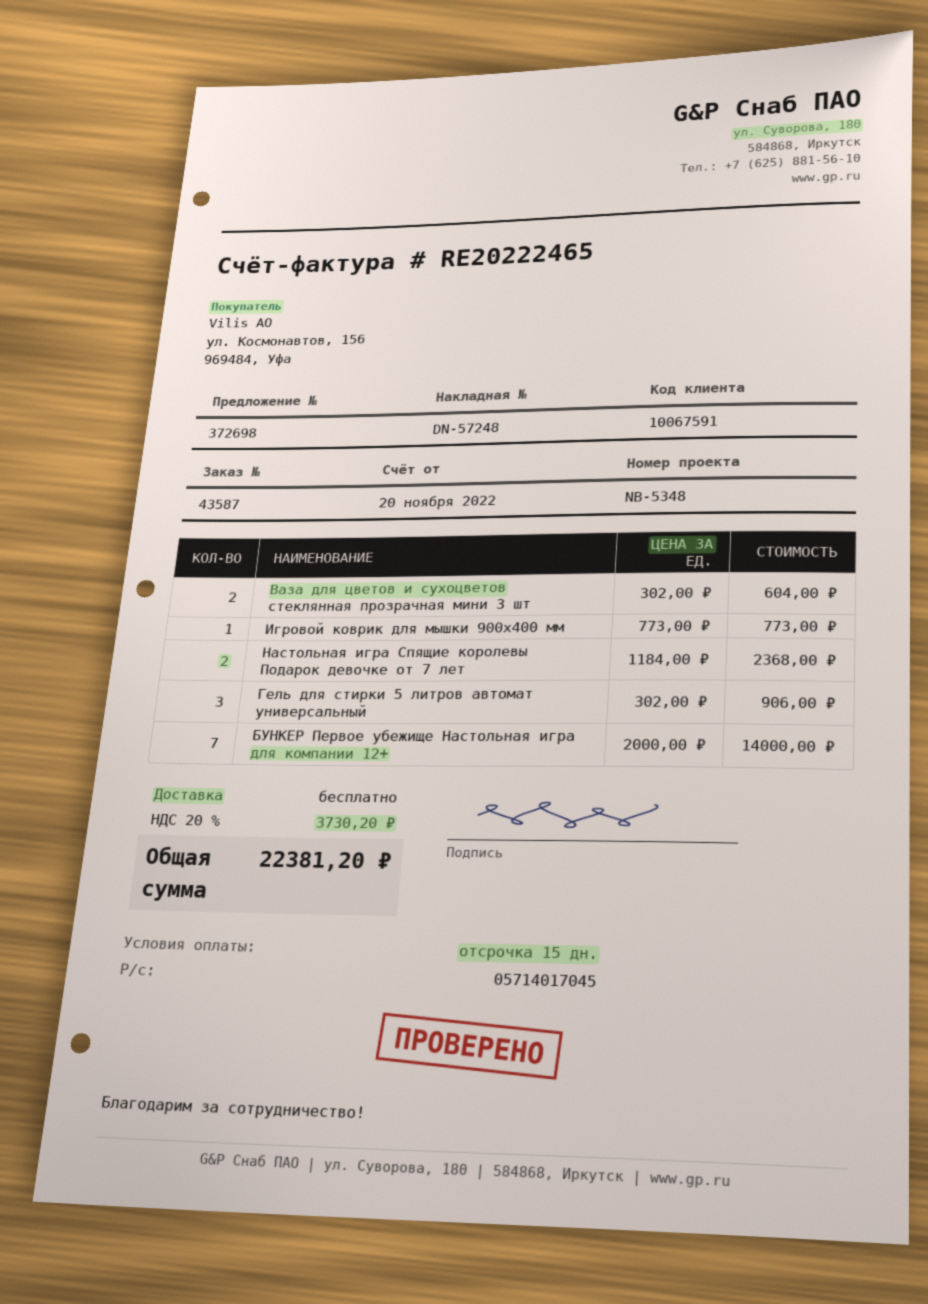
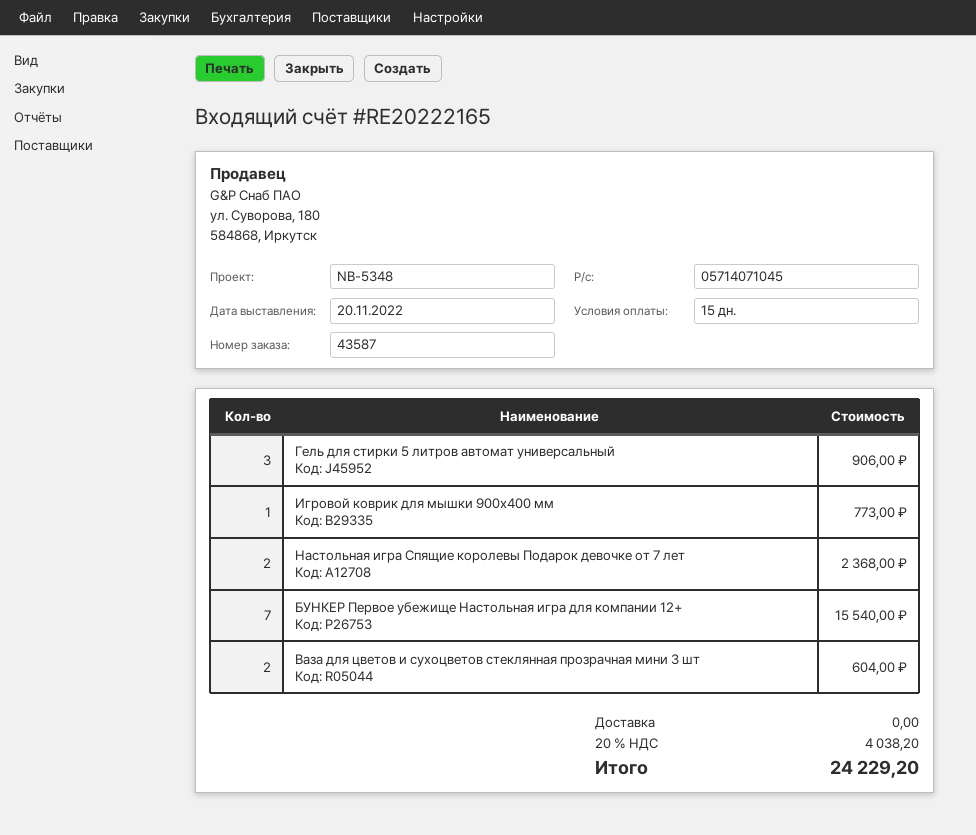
invoice number: RE20222465 -> RE20222165
bank account: 05714017045 -> 05714071045
БУНКЕР Первое убежище Настольная игра для компании 12+: 7 for 14000.00 -> 7 for 15540.00
tax: 20% = 3730.20 -> 20% = 4038.20
total: 22381.20 -> 24229.20

